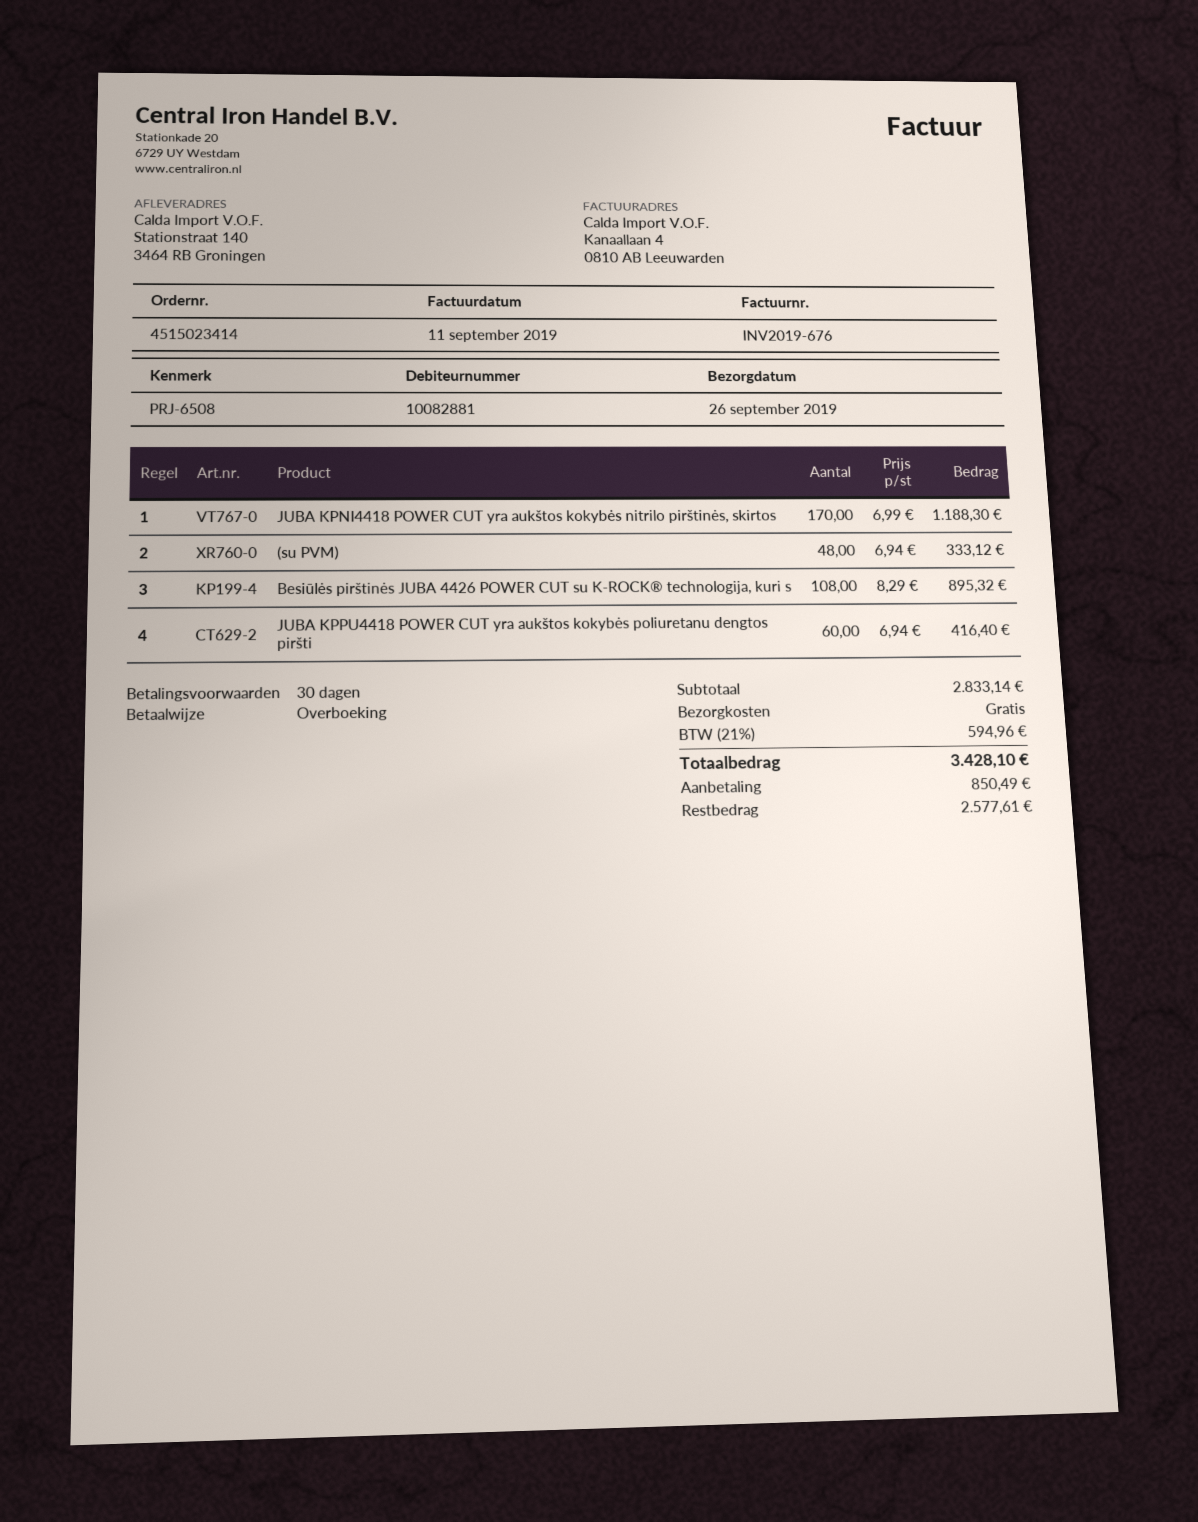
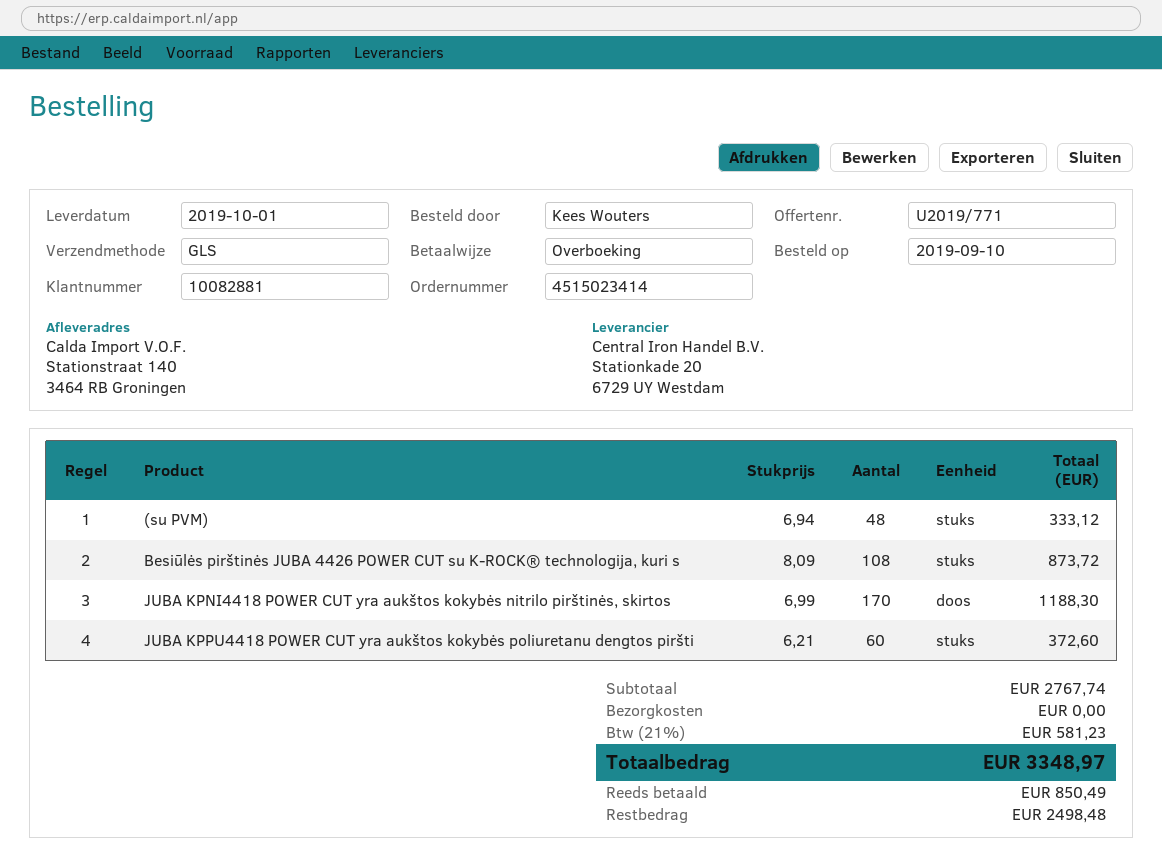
delivery date: 2019-09-26 -> 2019-10-01
Besiūlės pirštinės JUBA 4426 POWER CUT su K-ROCK® technologija, kuri s: 108 x 8.29 = 895.32 -> 108 x 8.09 = 873.72
JUBA KPPU4418 POWER CUT yra aukštos kokybės poliuretanu dengtos piršti: 60 x 6.94 = 416.40 -> 60 x 6.21 = 372.60
subtotal: 2833.14 -> 2767.74
tax: 21% = 594.96 -> 21% = 581.23
total: 3428.10 -> 3348.97
balance: 2577.61 -> 2498.48

